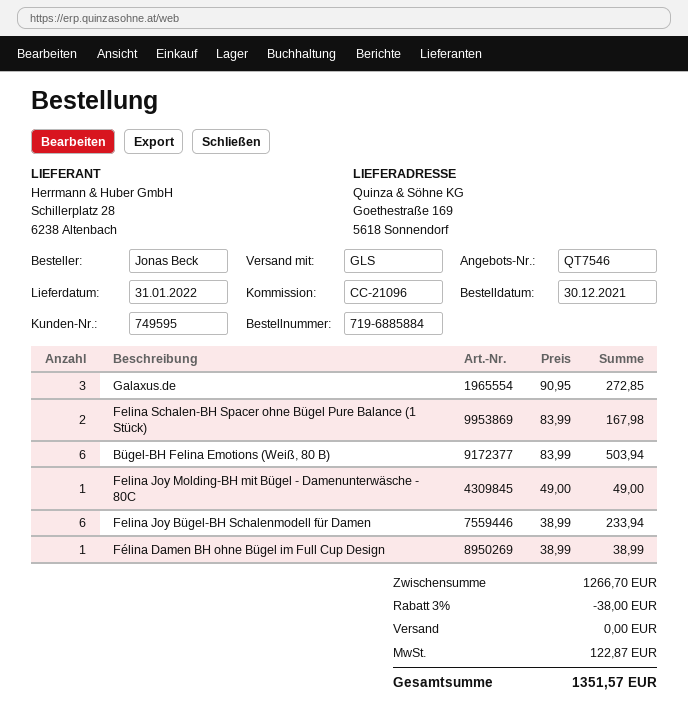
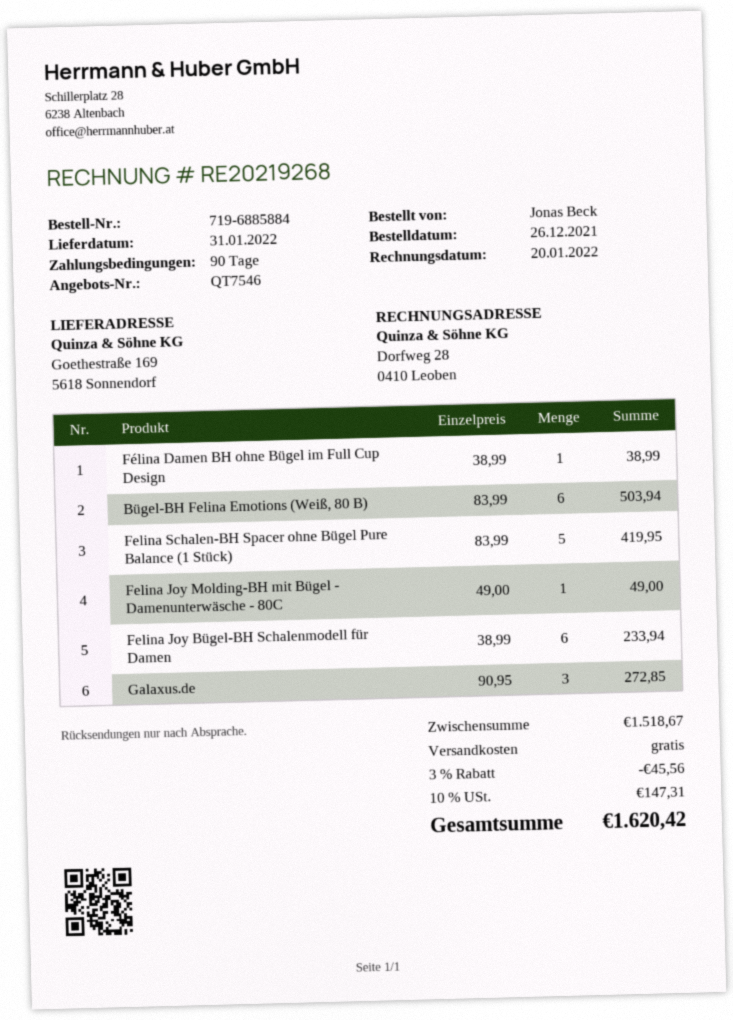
order date: 2021-12-30 -> 2021-12-26
Felina Schalen-BH Spacer ohne Bügel Pure Balance (1 Stück): 2 x 83.99 = 167.98 -> 5 x 83.99 = 419.95
subtotal: 1266.70 -> 1518.67
discount: 3% = 38.00 -> 3% = 45.56
tax: 122.87 -> 147.31
total: 1351.57 -> 1620.42

